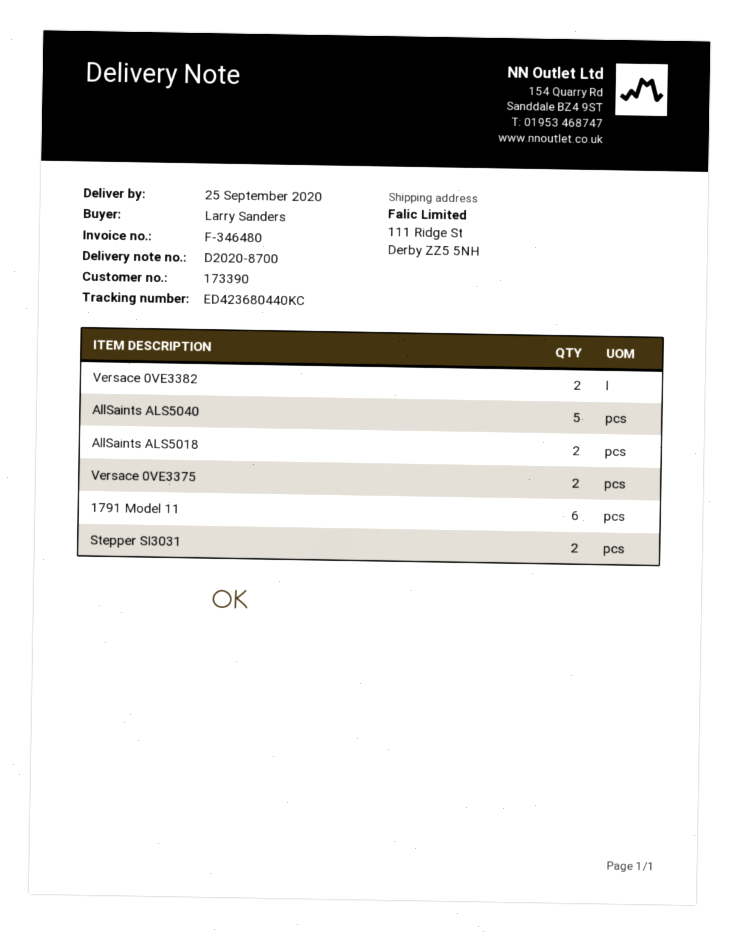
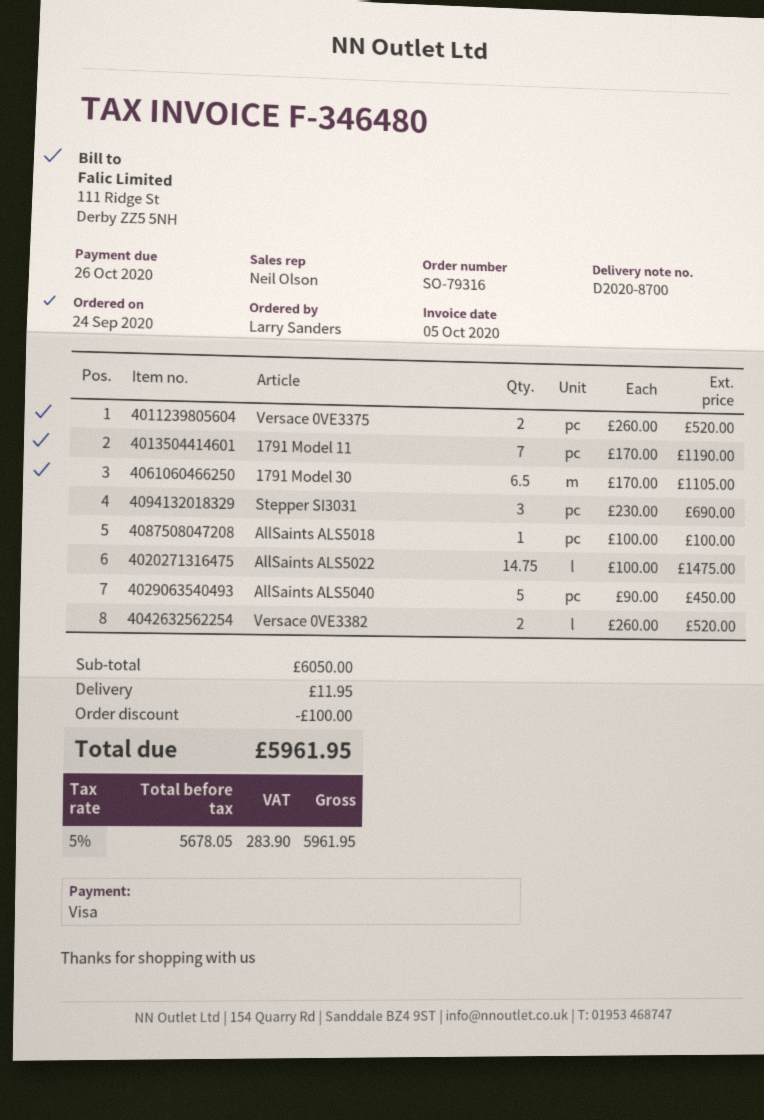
AllSaints ALS5018: 2 -> 1
1791 Model 11: 6 -> 7
Stepper SI3031: 2 -> 3
1791 Model 30: none -> 6.5
AllSaints ALS5022: none -> 14.75

